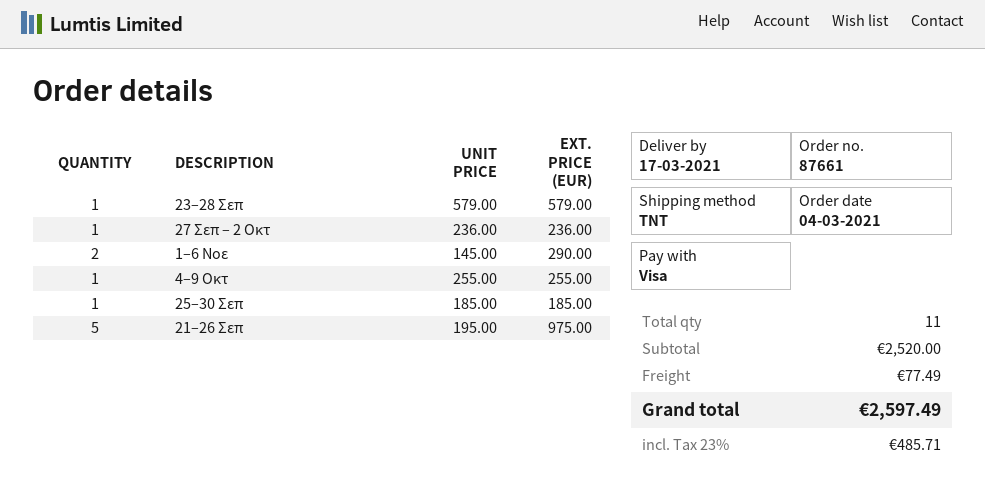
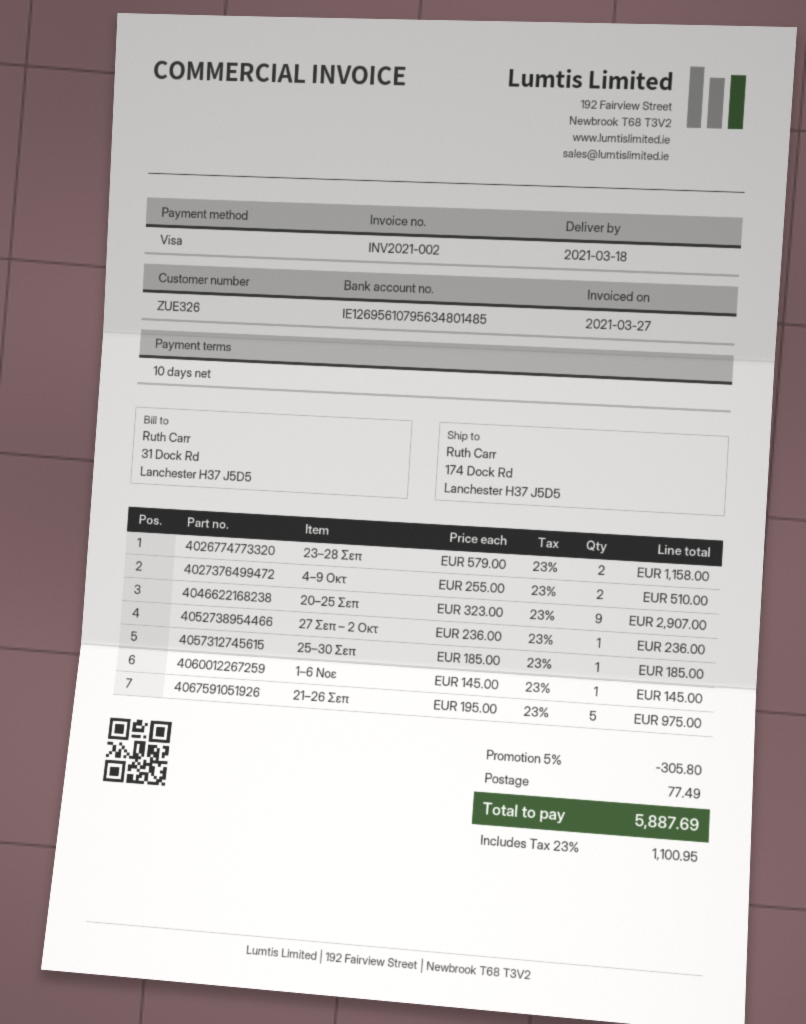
delivery date: 2021-03-17 -> 2021-03-18
23–28 Σεπ: 1 x 579.00 = 579.00 -> 2 x 579.00 = 1158.00
1–6 Νοε: 2 x 145.00 = 290.00 -> 1 x 145.00 = 145.00
4–9 Οκτ: 1 x 255.00 = 255.00 -> 2 x 255.00 = 510.00
20–25 Σεπ: none -> 9 x 323.00 = 2907.00
discount: none -> 5% = 305.80
tax: 23% = 485.71 -> 23% = 1100.95
total: 2597.49 -> 5887.69

